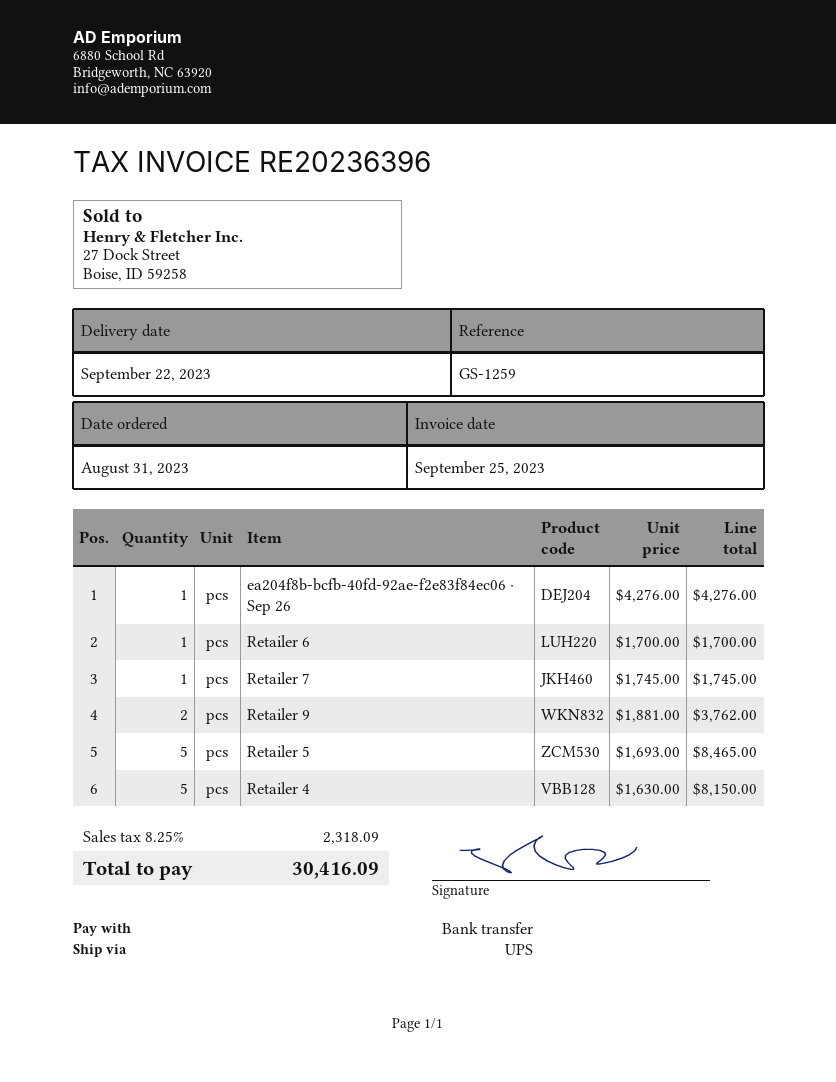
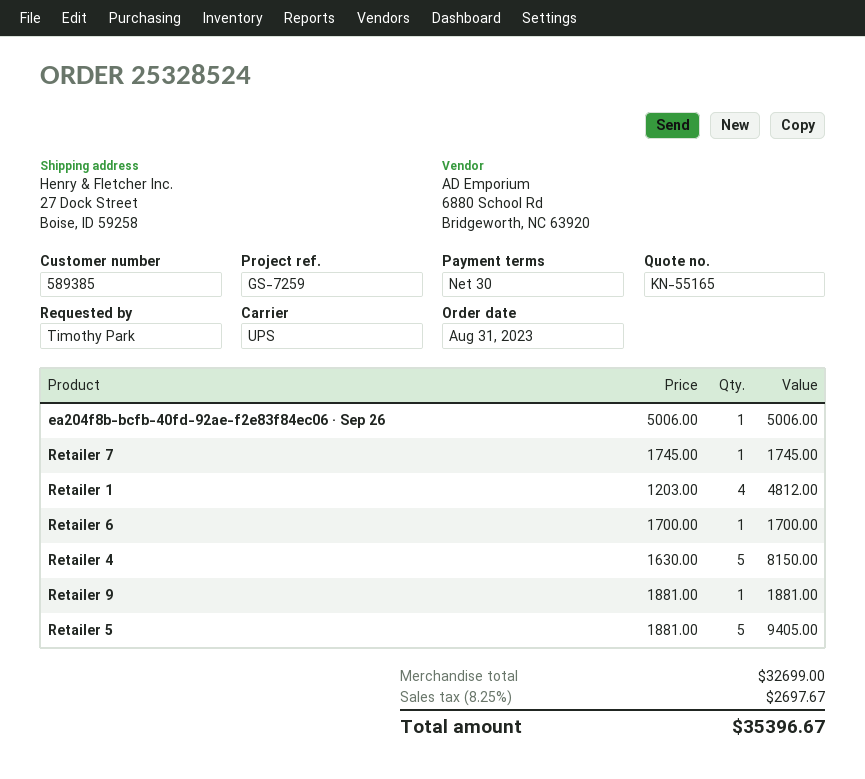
reference: GS-1259 -> GS-7259
ea204f8b-bcfb-40fd-92ae-f2e83f84ec06 · Sep 26: 1 x 4276.00 = 4276.00 -> 1 x 5006.00 = 5006.00
Retailer 9: 2 x 1881.00 = 3762.00 -> 1 x 1881.00 = 1881.00
Retailer 5: 5 x 1693.00 = 8465.00 -> 5 x 1881.00 = 9405.00
Retailer 1: none -> 4 x 1203.00 = 4812.00
tax: 8.25% = 2318.09 -> 8.25% = 2697.67
total: 30416.09 -> 35396.67

